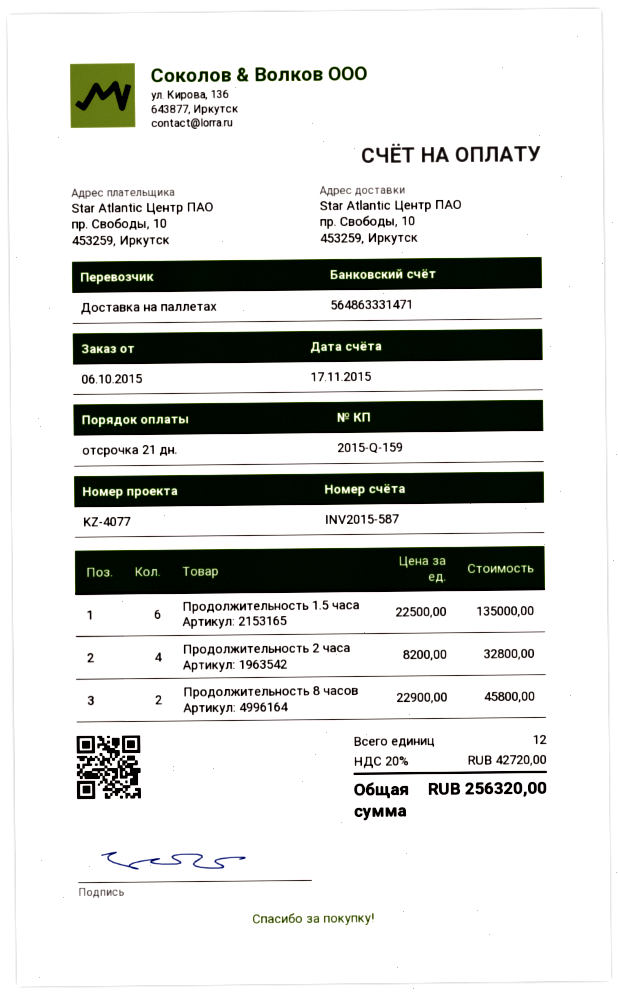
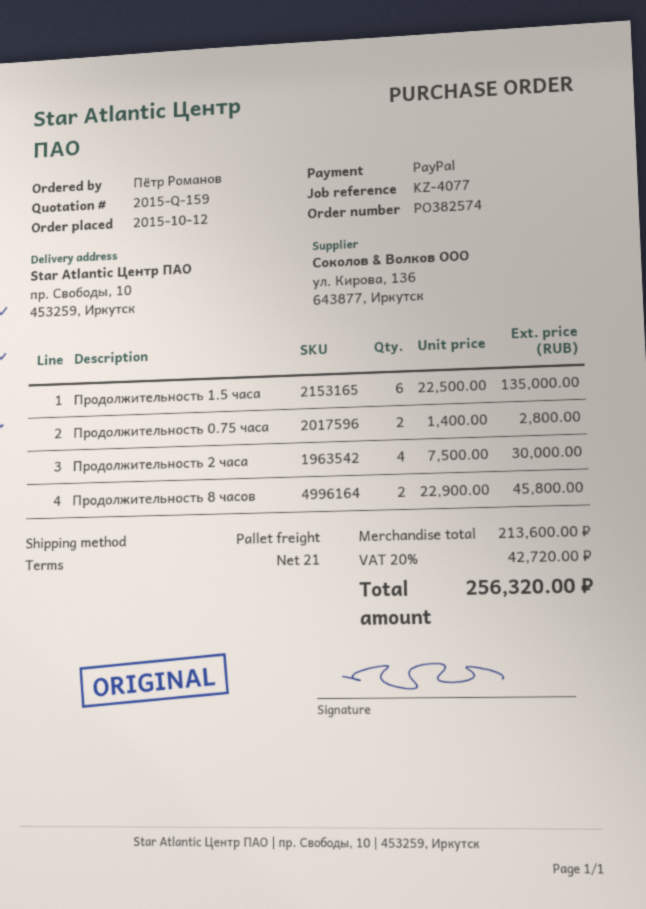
order date: 2015-10-06 -> 2015-10-12
Продолжительность 2 часа: 4 x 8200.00 = 32800.00 -> 4 x 7500.00 = 30000.00
Продолжительность 0.75 часа: none -> 2 x 1400.00 = 2800.00

